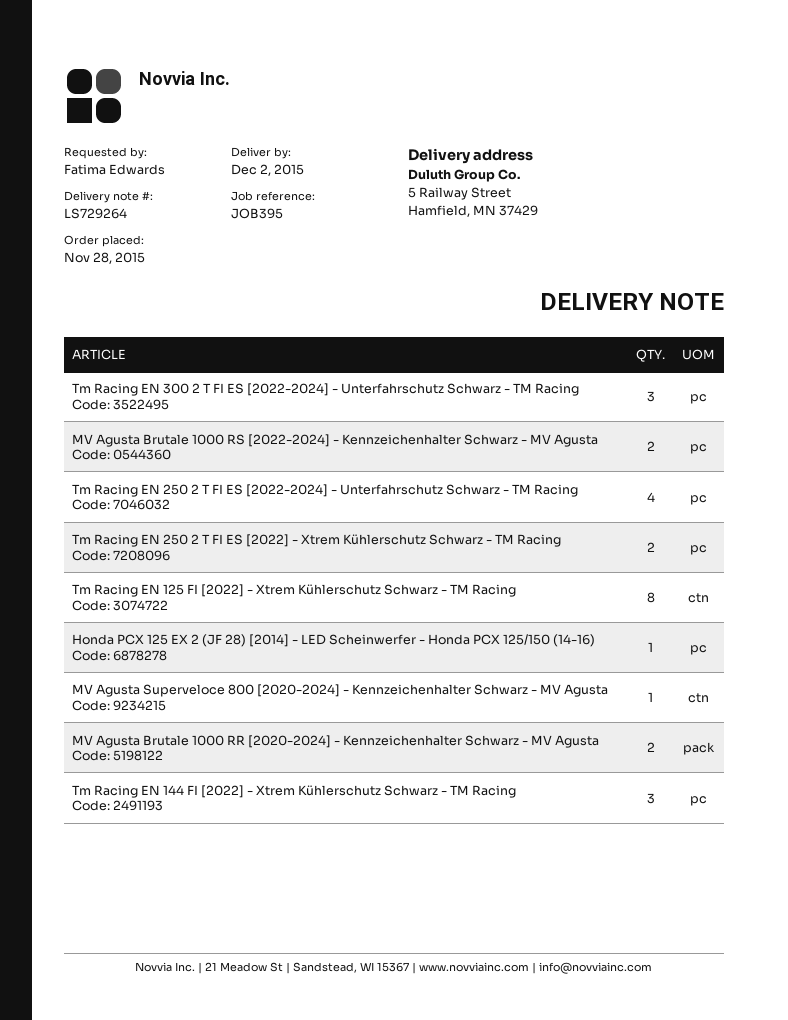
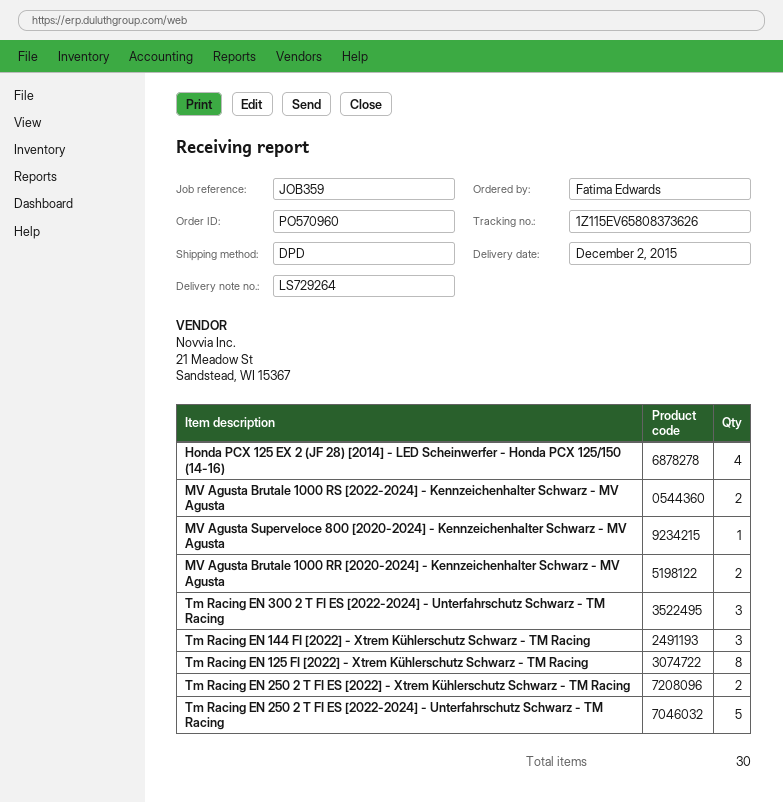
reference: JOB395 -> JOB359
Tm Racing EN 250 2 T FI ES [2022-2024] - Unterfahrschutz Schwarz - TM Racing: 4 -> 5
Honda PCX 125 EX 2 (JF 28) [2014] - LED Scheinwerfer - Honda PCX 125/150 (14-16): 1 -> 4

